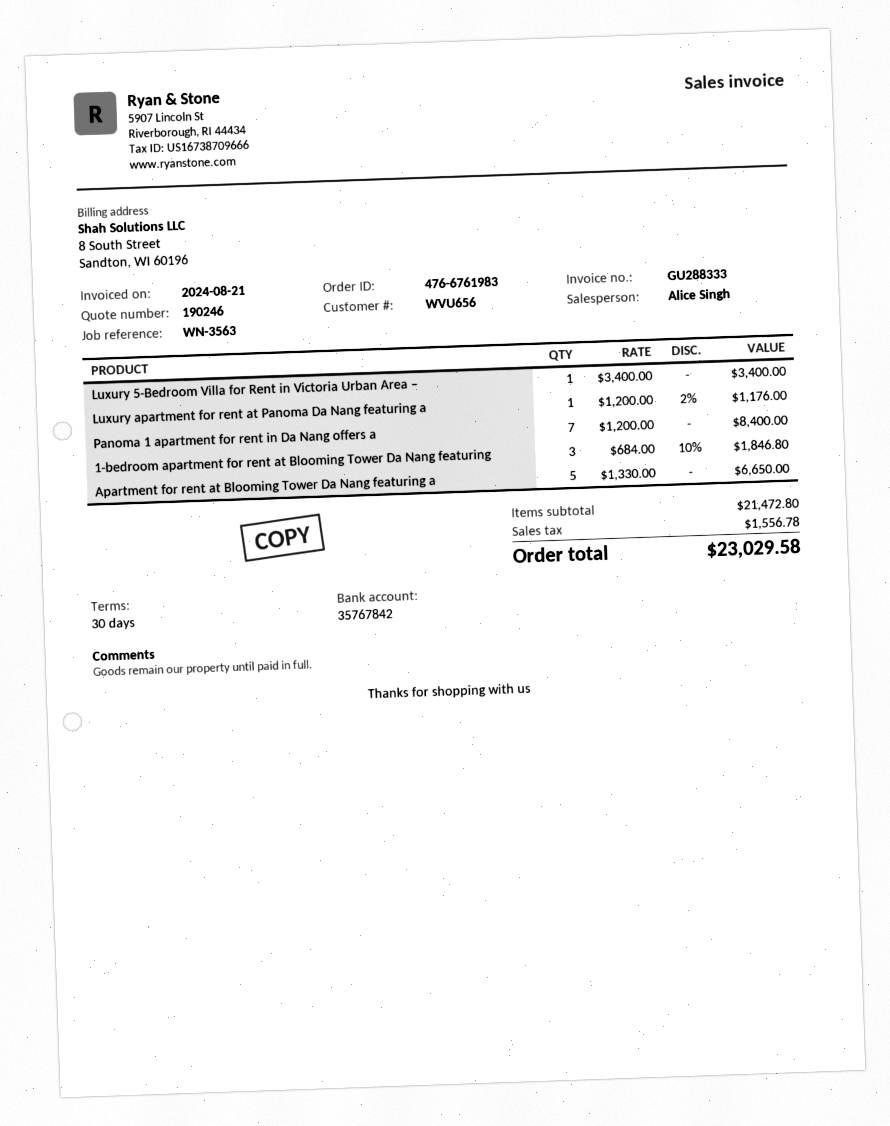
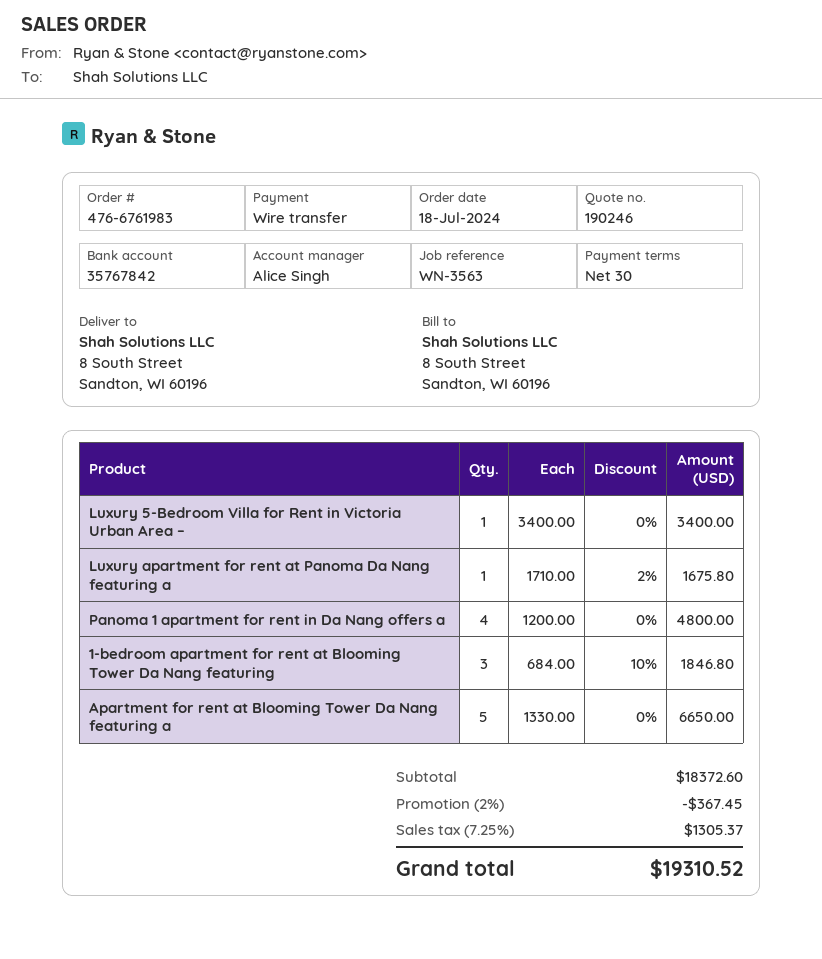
Luxury apartment for rent at Panoma Da Nang featuring a: 1 x 1200.00 - 2% = 1176.00 -> 1 x 1710.00 - 2% = 1675.80
Panoma 1 apartment for rent in Da Nang offers a: 7 x 1200.00 = 8400.00 -> 4 x 1200.00 = 4800.00
subtotal: 21472.80 -> 18372.60
discount: none -> 2% = 367.45
tax: 1556.78 -> 1305.37
total: 23029.58 -> 19310.52

